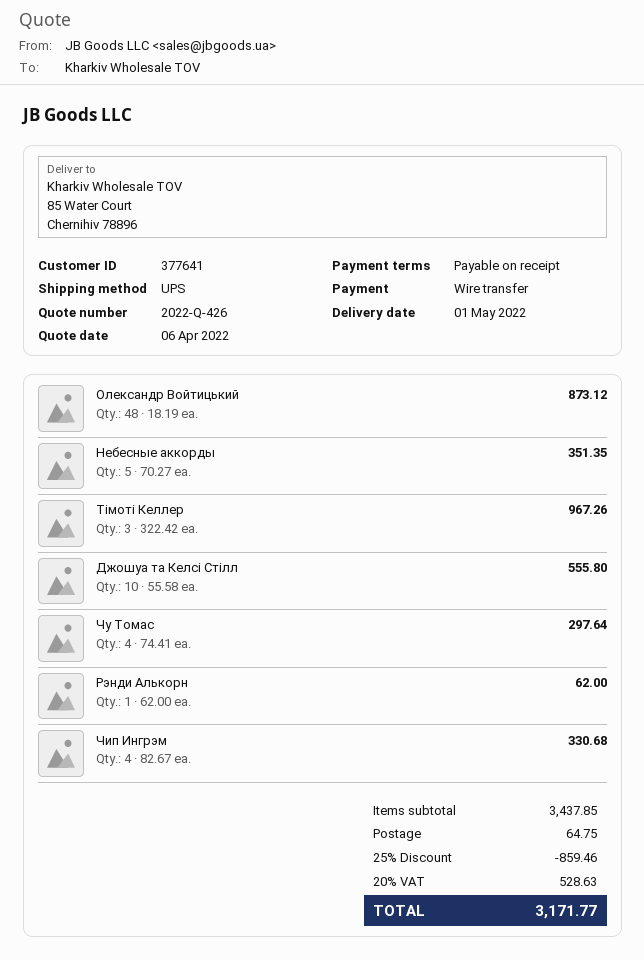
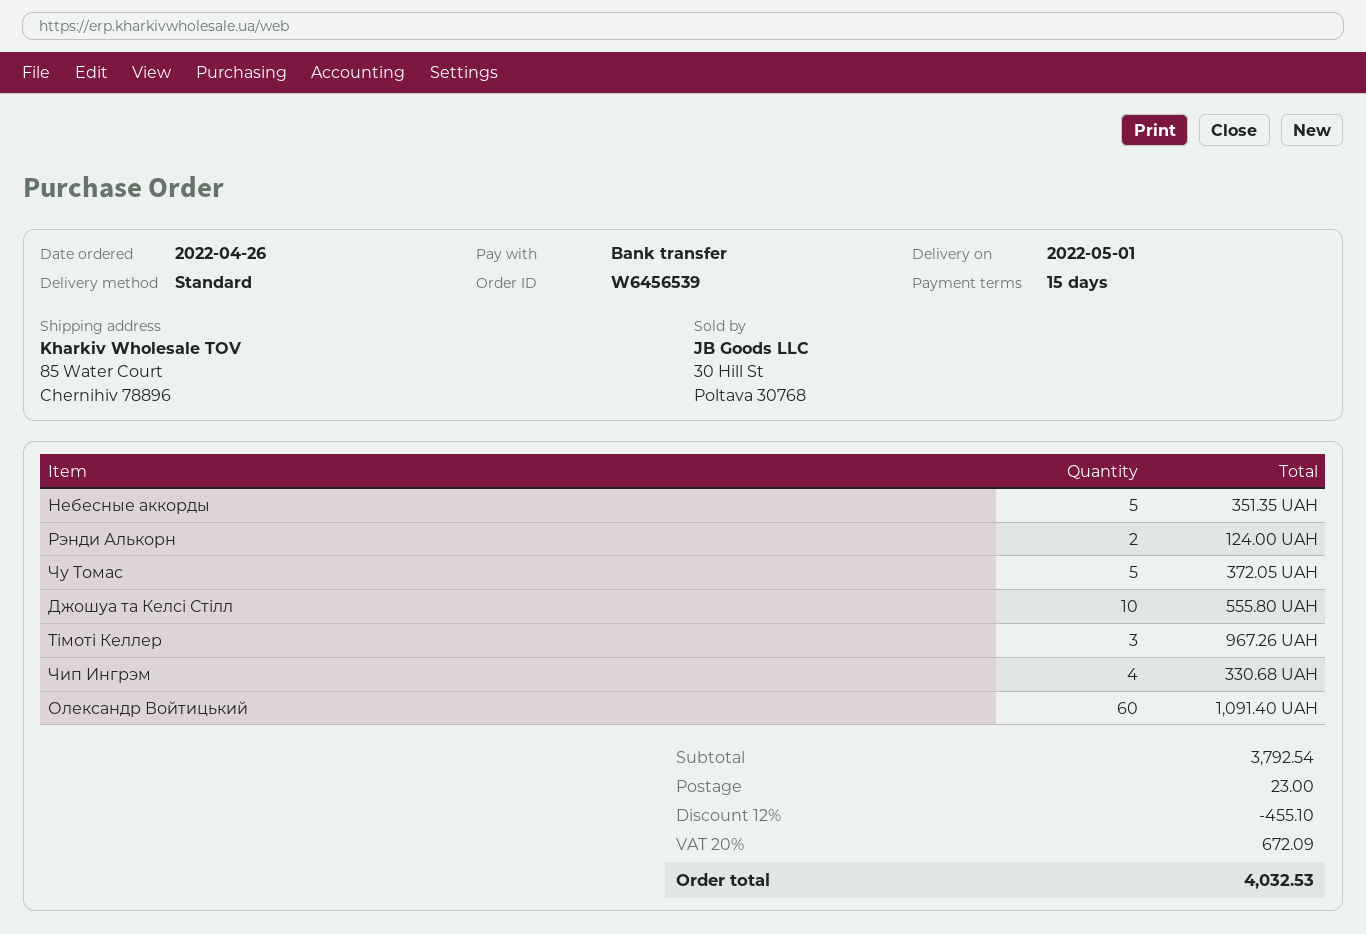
payment terms: on receipt -> 15 days
shipping method: UPS -> standard
Олександр Войтицький: 48 for 873.12 -> 60 for 1091.40
Чу Томас: 4 for 297.64 -> 5 for 372.05
Рэнди Алькорн: 1 for 62.00 -> 2 for 124.00
subtotal: 3437.85 -> 3792.54
discount: 25% = 859.46 -> 12% = 455.10
shipping: 64.75 -> 23.00
tax: 20% = 528.63 -> 20% = 672.09
total: 3171.77 -> 4032.53

